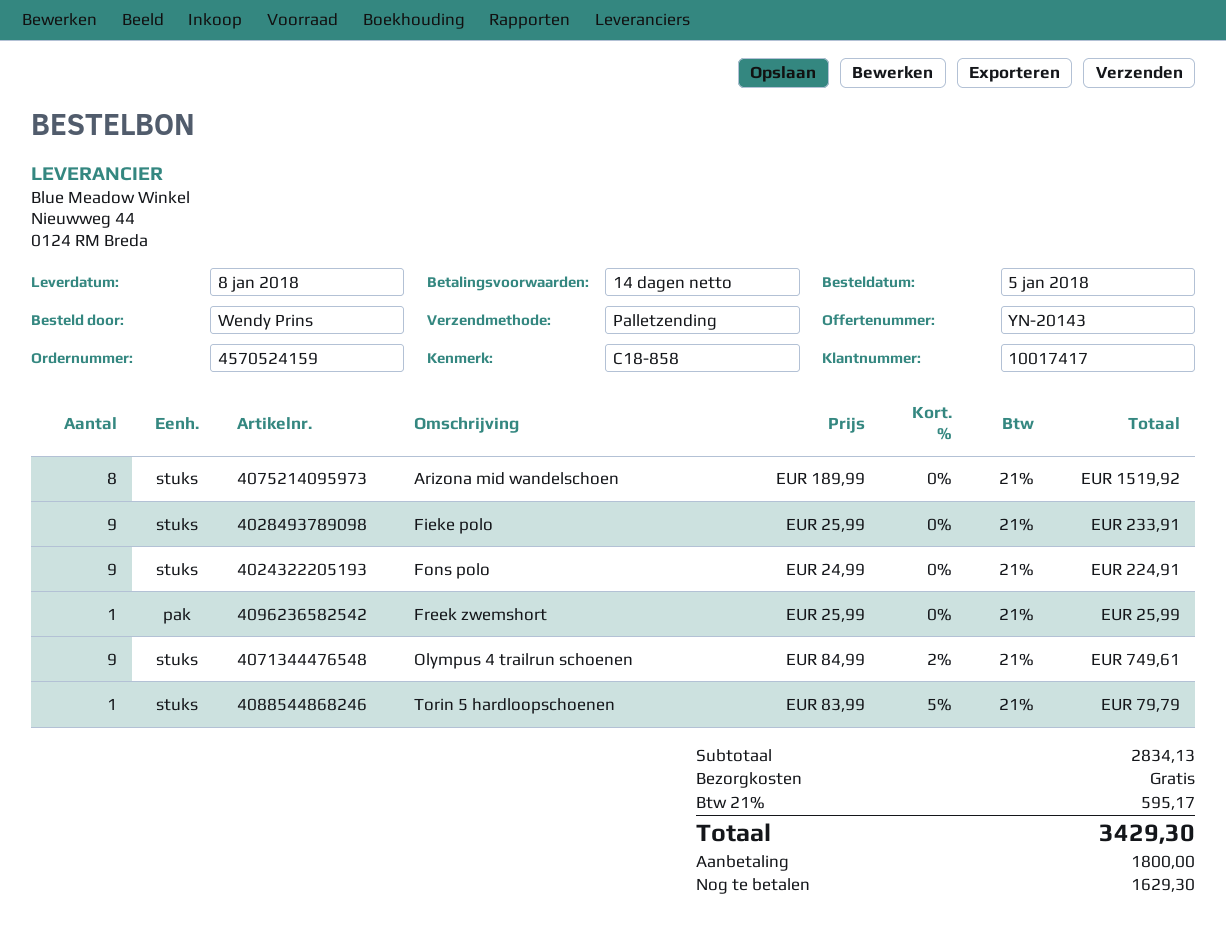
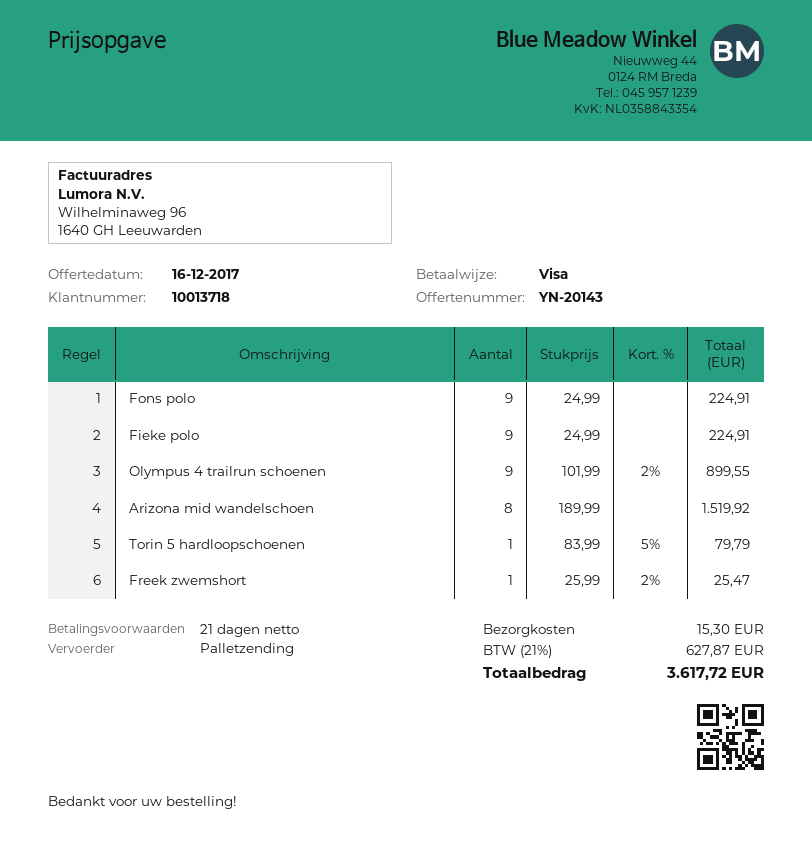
payment terms: 14 days -> 21 days
customer number: 10017417 -> 10013718
Fieke polo: 9 x 25.99 = 233.91 -> 9 x 24.99 = 224.91
Freek zwemshort: 1 x 25.99 = 25.99 -> 1 x 25.99 - 2% = 25.47
Olympus 4 trailrun schoenen: 9 x 84.99 - 2% = 749.61 -> 9 x 101.99 - 2% = 899.55
shipping: 0.00 -> 15.30
tax: 21% = 595.17 -> 21% = 627.87
total: 3429.30 -> 3617.72

